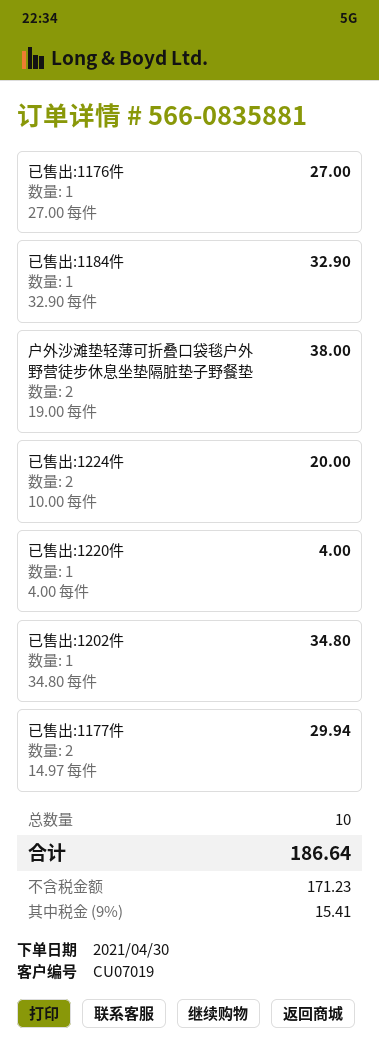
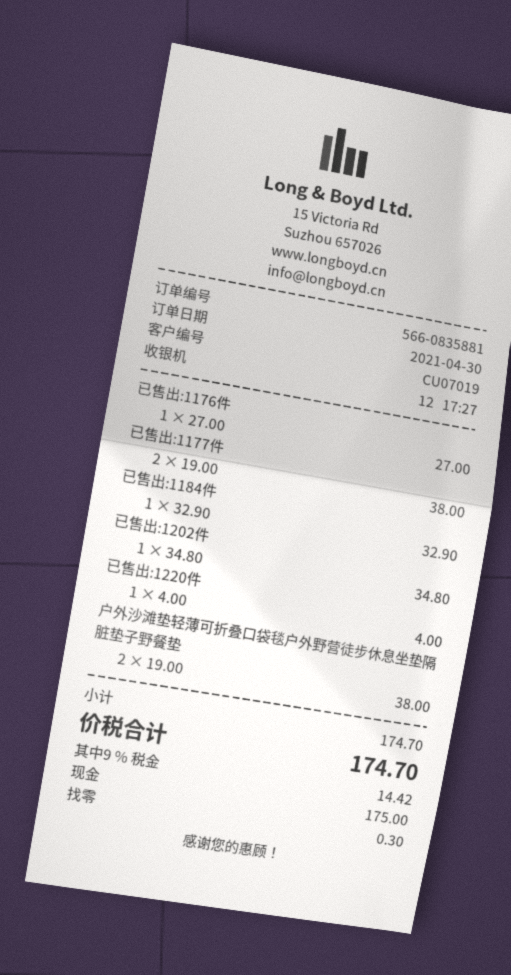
已售出:1224件: 2 x 10.00 = 20.00 -> none
已售出:1177件: 2 x 14.97 = 29.94 -> 2 x 19.00 = 38.00
tax: 9% = 15.41 -> 9% = 14.42
total: 186.64 -> 174.70

